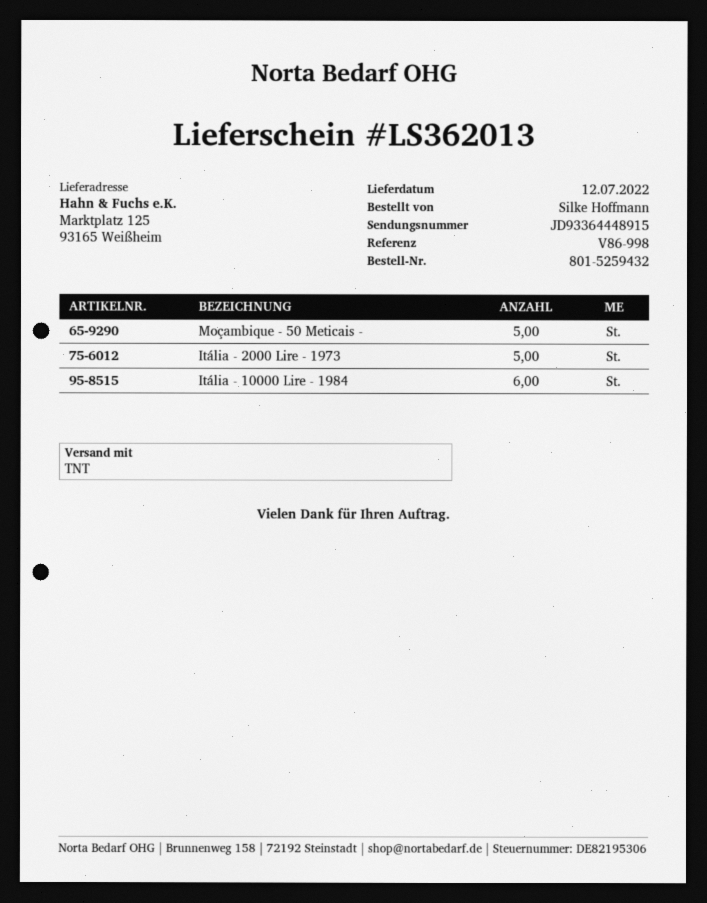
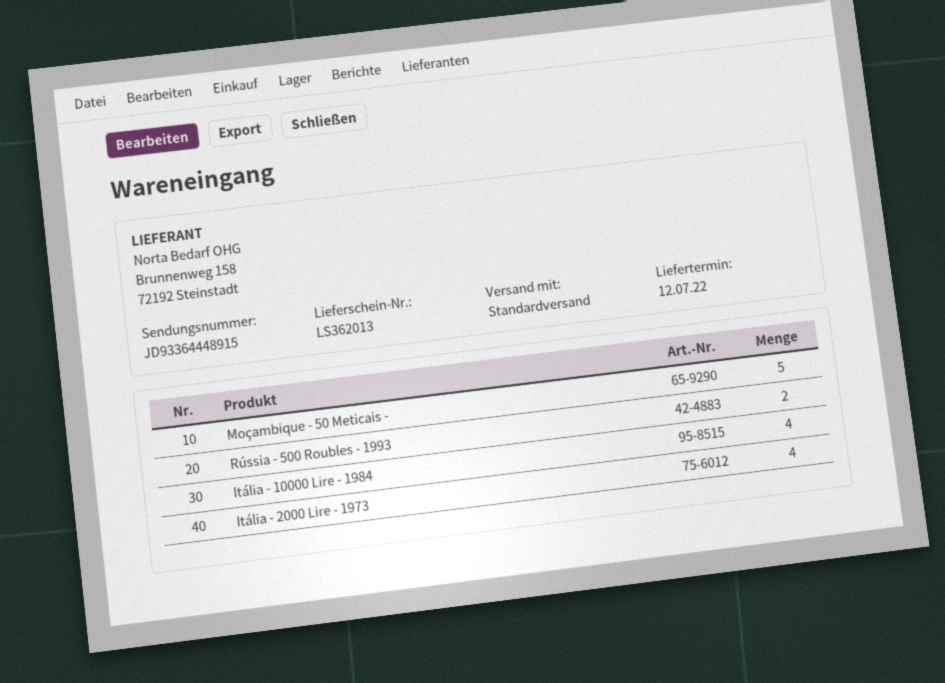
shipping method: TNT -> standard
Itália - 2000 Lire - 1973: 5 -> 4
Itália - 10000 Lire - 1984: 6 -> 4
Rússia - 500 Roubles - 1993: none -> 2

